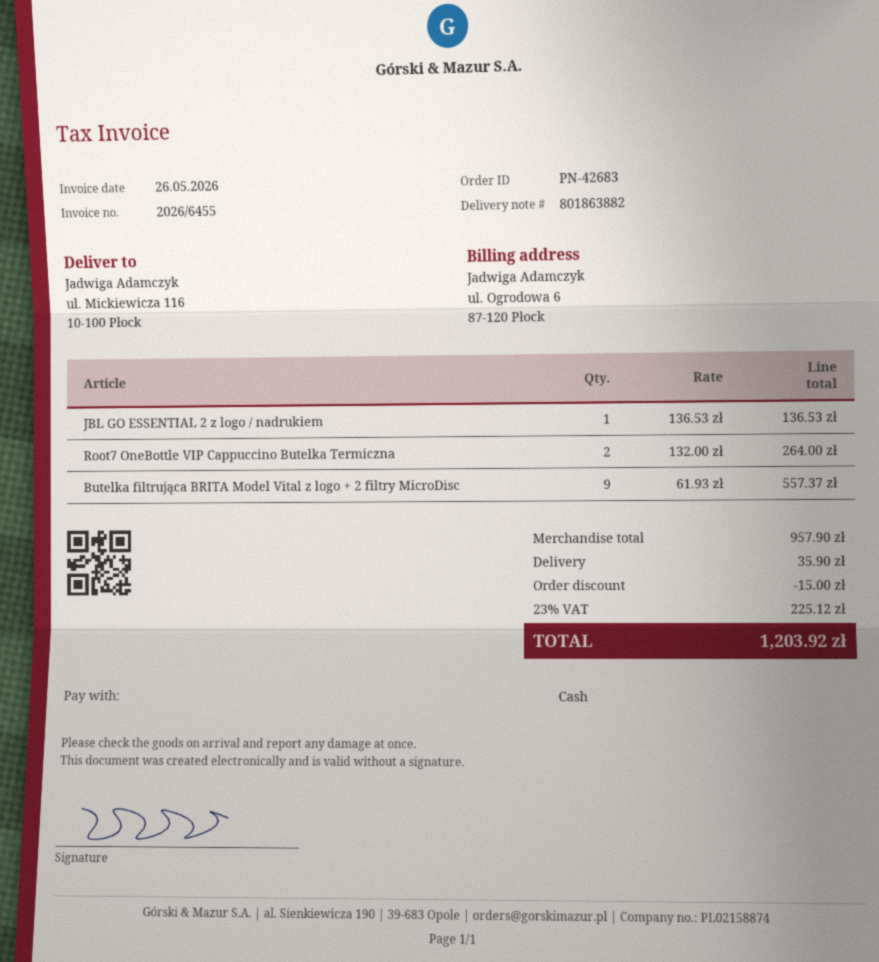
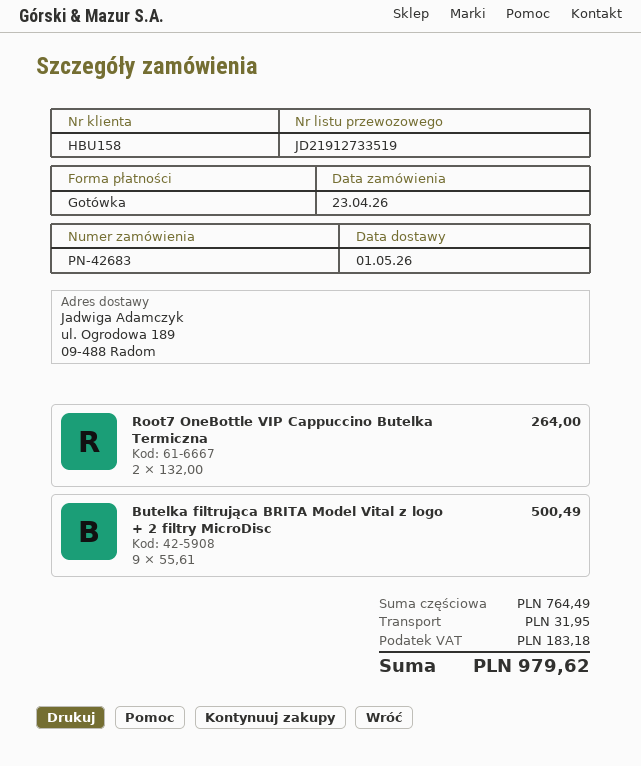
ship to: ul. Mickiewicza 116, 10-100 Płock -> ul. Ogrodowa 189, 09-488 Radom
JBL GO ESSENTIAL 2 z logo / nadrukiem: 1 x 136.53 = 136.53 -> none
Butelka filtrująca BRITA Model Vital z logo + 2 filtry MicroDisc: 9 x 61.93 = 557.37 -> 9 x 55.61 = 500.49
subtotal: 957.90 -> 764.49
discount: 15.00 -> none
shipping: 35.90 -> 31.95
tax: 225.12 -> 183.18
total: 1203.92 -> 979.62

